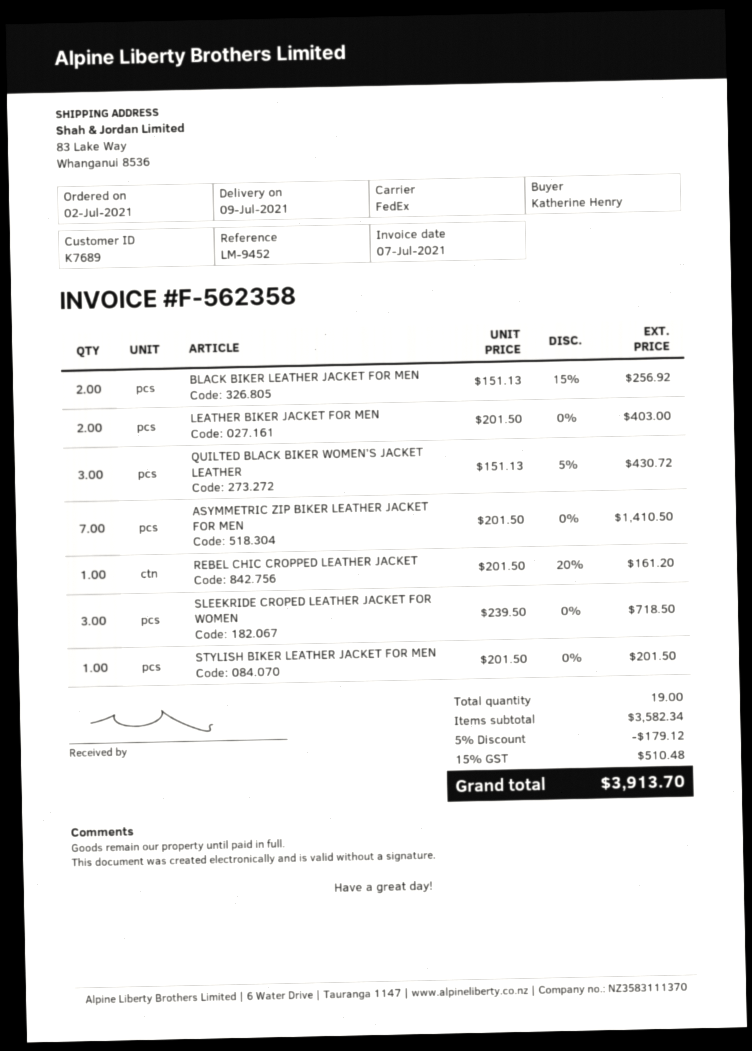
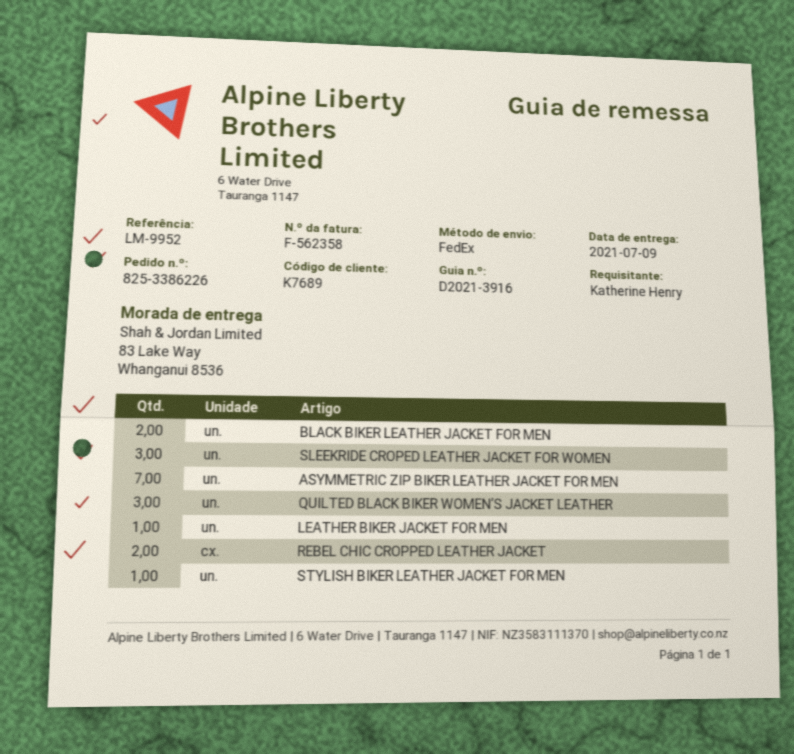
reference: LM-9452 -> LM-9952
LEATHER BIKER JACKET FOR MEN: 2 -> 1
REBEL CHIC CROPPED LEATHER JACKET: 1 -> 2

